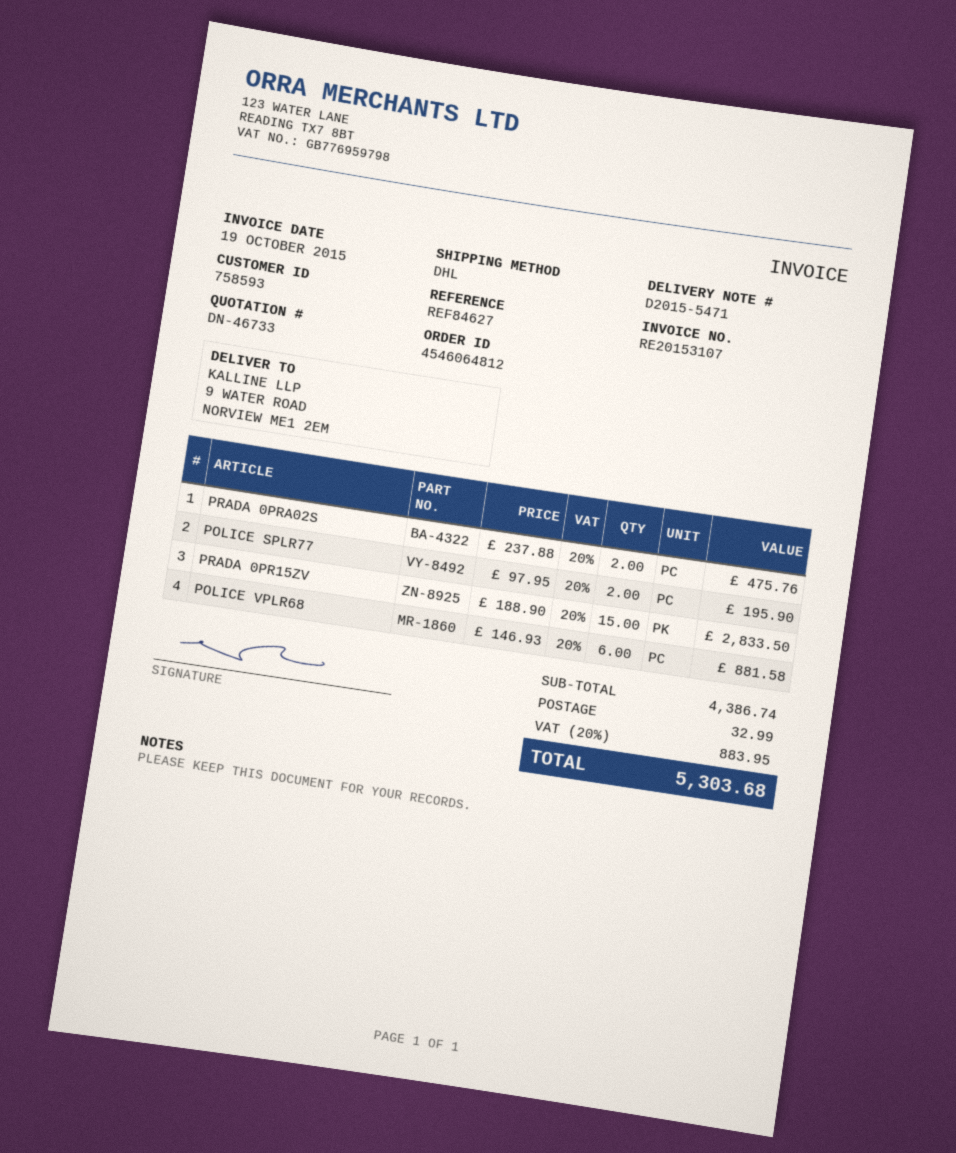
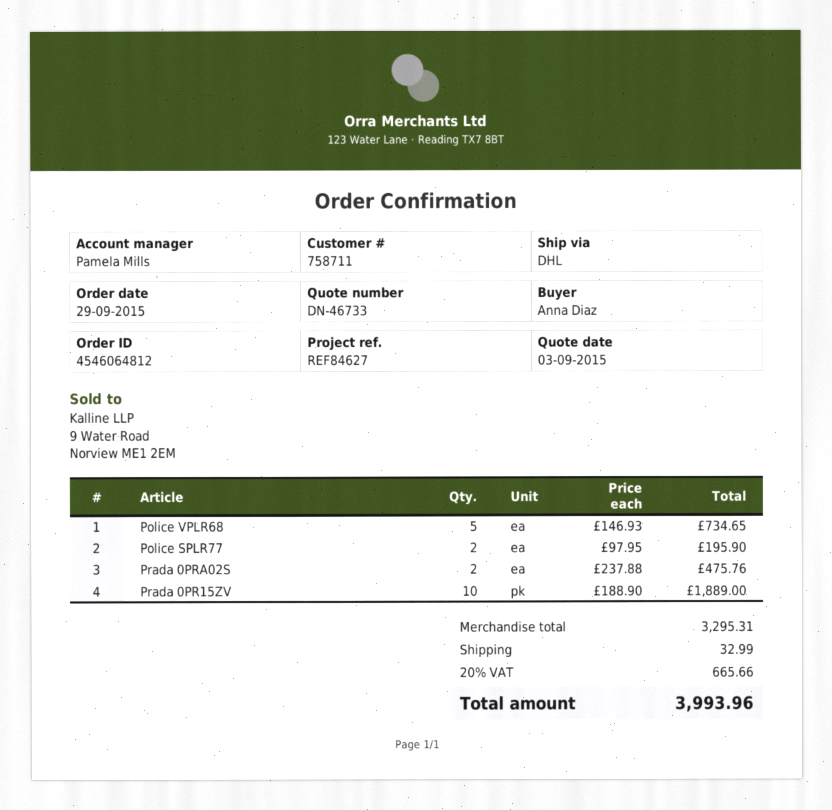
customer number: 758593 -> 758711
PRADA 0PR15ZV: 15 x 188.90 = 2833.50 -> 10 x 188.90 = 1889.00
POLICE VPLR68: 6 x 146.93 = 881.58 -> 5 x 146.93 = 734.65
subtotal: 4386.74 -> 3295.31
tax: 20% = 883.95 -> 20% = 665.66
total: 5303.68 -> 3993.96

